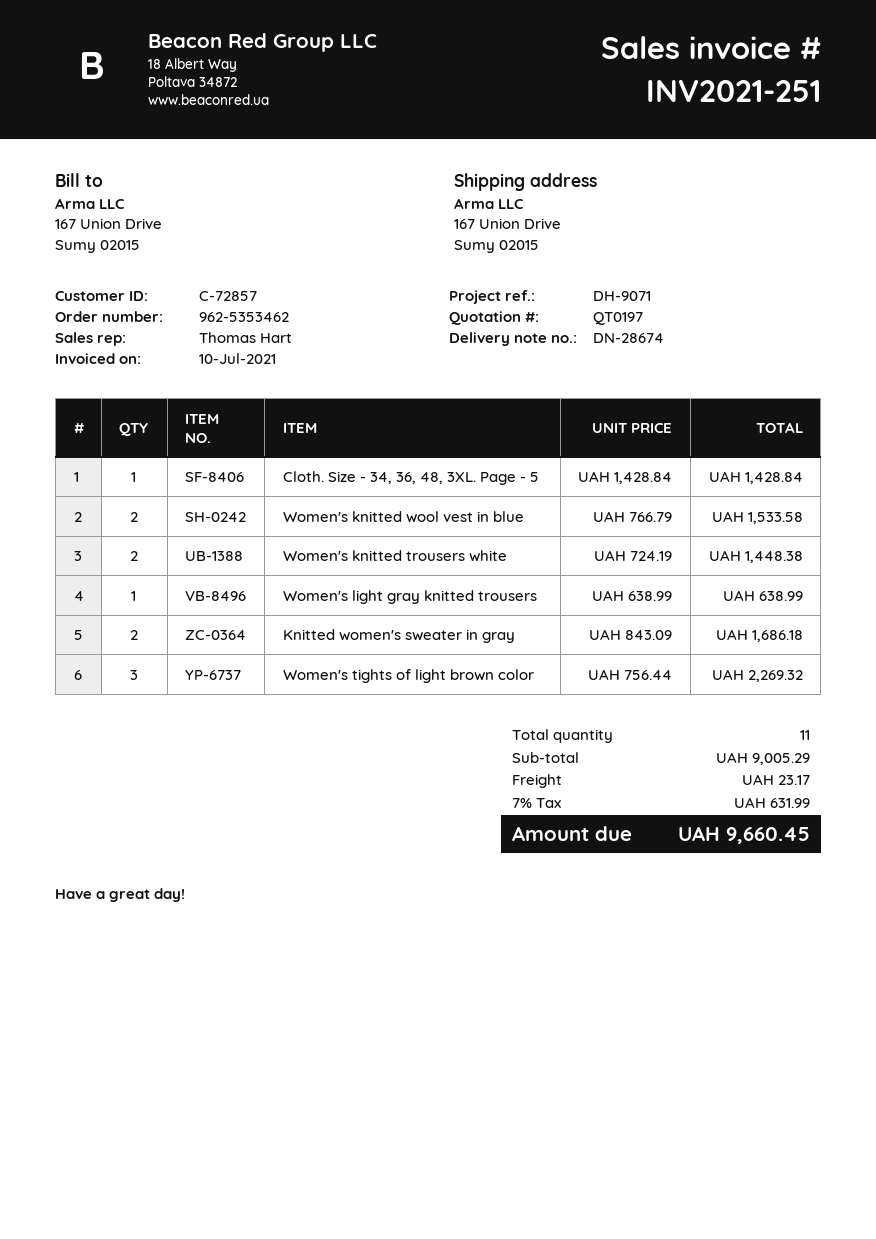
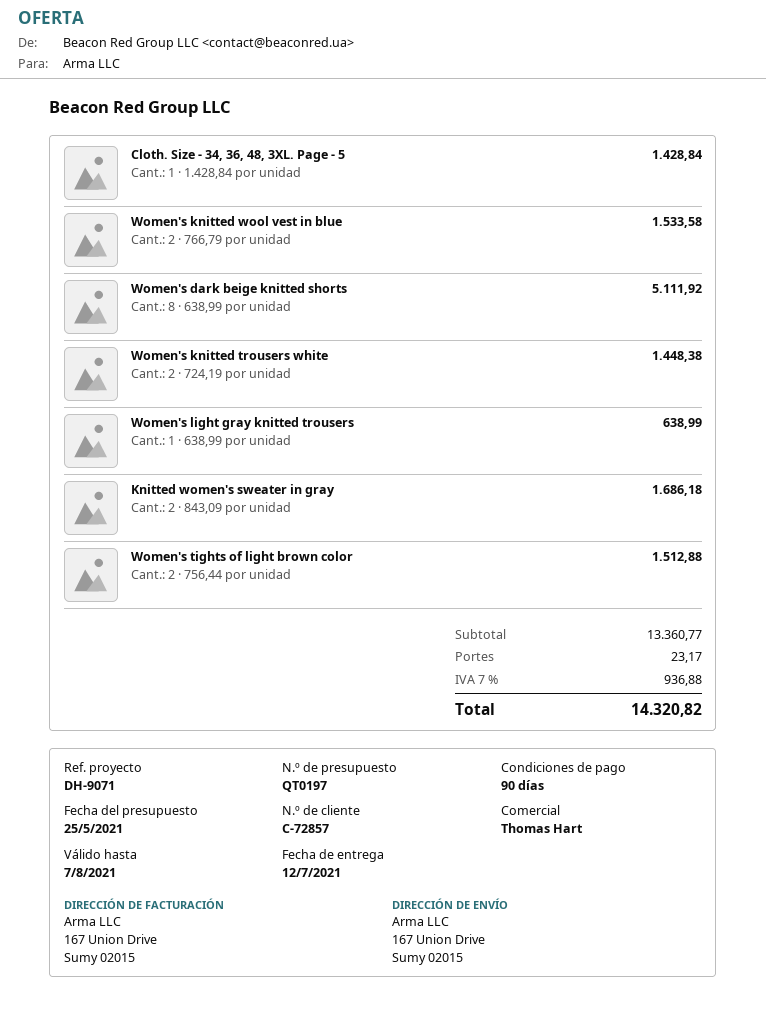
Women's tights of light brown color: 3 x 756.44 = 2269.32 -> 2 x 756.44 = 1512.88
Women's dark beige knitted shorts: none -> 8 x 638.99 = 5111.92
subtotal: 9005.29 -> 13360.77
tax: 7% = 631.99 -> 7% = 936.88
total: 9660.45 -> 14320.82

